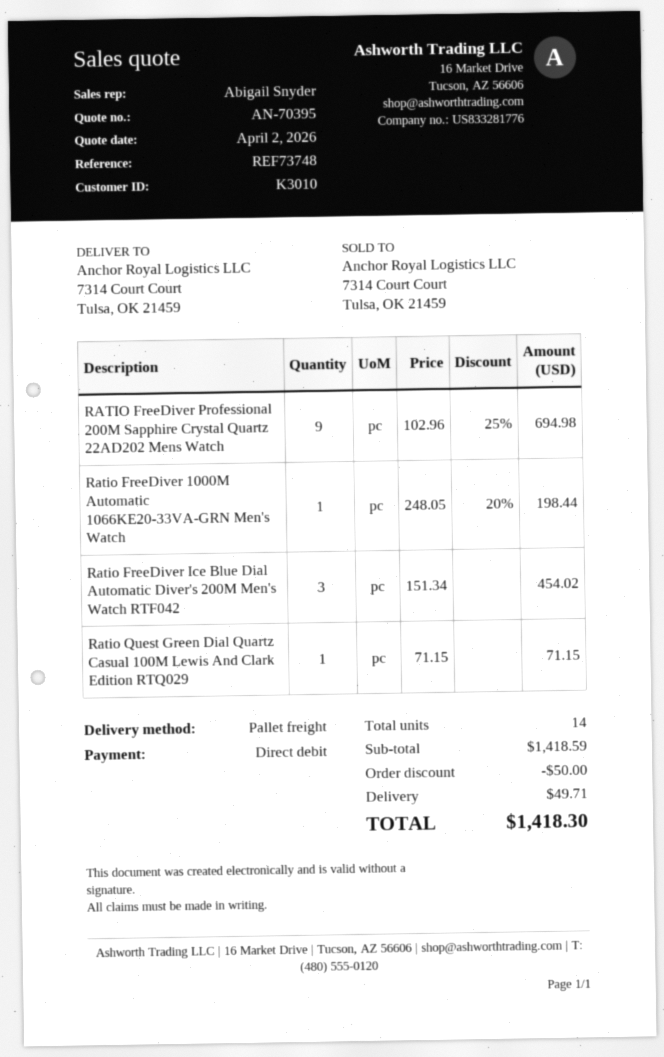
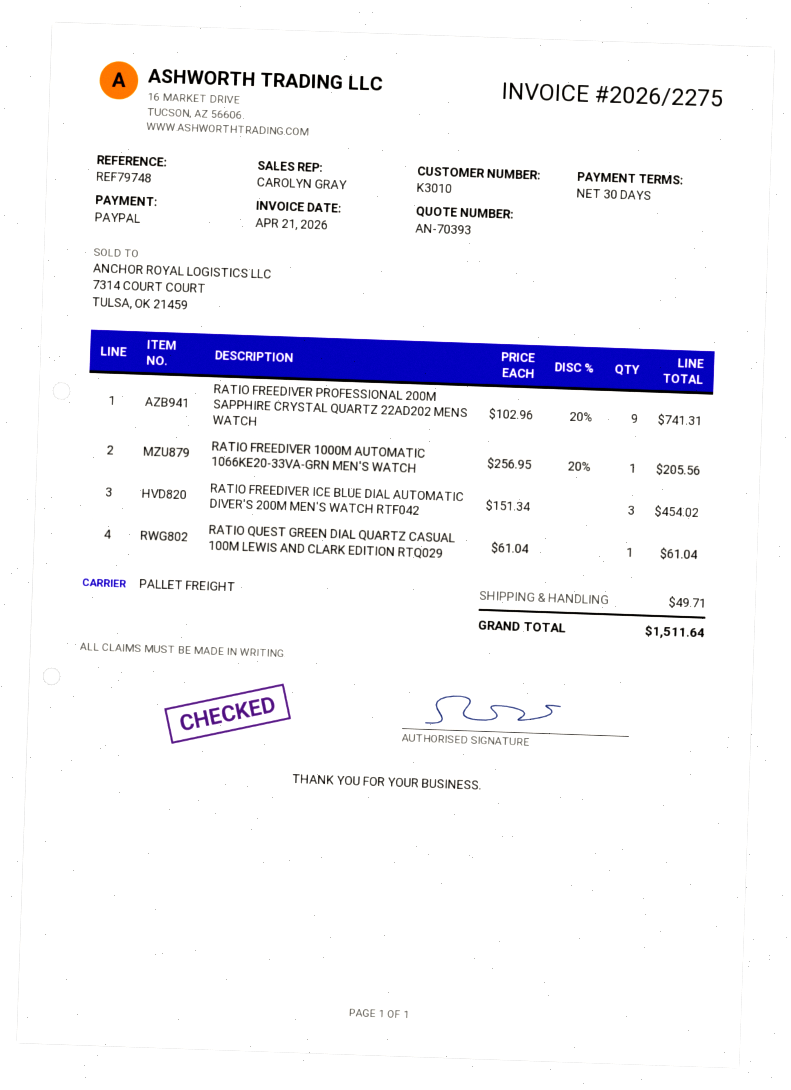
quote number: AN-70395 -> AN-70393
reference: REF73748 -> REF79748
sales rep: Abigail Snyder -> CAROLYN GRAY
payment method: direct debit -> PayPal
RATIO FreeDiver Professional 200M Sapphire Crystal Quartz 22AD202 Mens Watch: 9 x 102.96 - 25% = 694.98 -> 9 x 102.96 - 20% = 741.31
Ratio FreeDiver 1000M Automatic 1066KE20-33VA-GRN Men's Watch: 1 x 248.05 - 20% = 198.44 -> 1 x 256.95 - 20% = 205.56
Ratio Quest Green Dial Quartz Casual 100M Lewis And Clark Edition RTQ029: 1 x 71.15 = 71.15 -> 1 x 61.04 = 61.04
discount: 50.00 -> none
total: 1418.30 -> 1511.64

